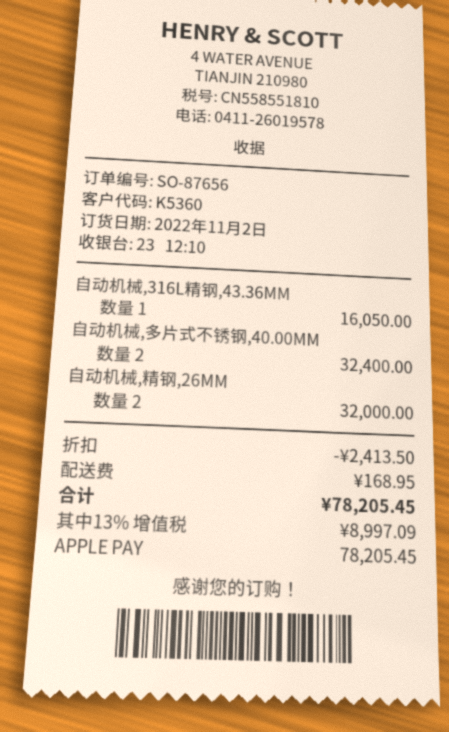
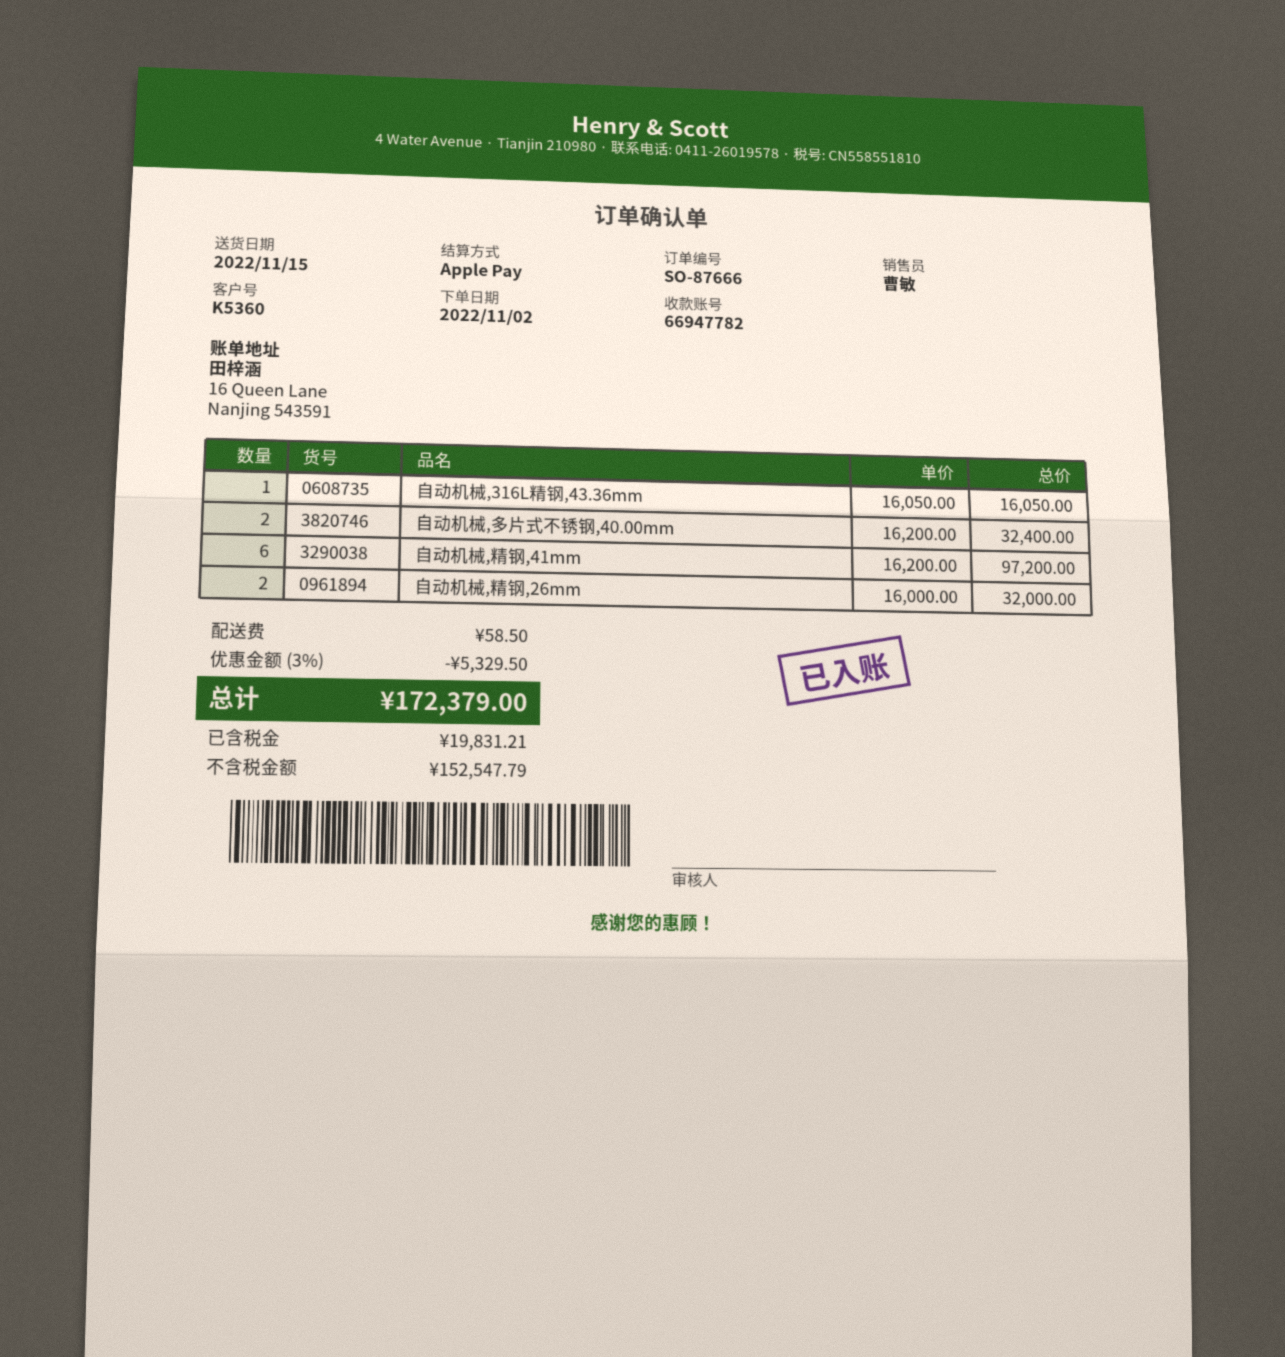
order number: SO-87656 -> SO-87666
自动机械,精钢,41mm: none -> 6 for 97200.00
discount: 2413.50 -> 5329.50
shipping: 168.95 -> 58.50
tax: 8997.09 -> 19831.21
total: 78205.45 -> 172379.00

